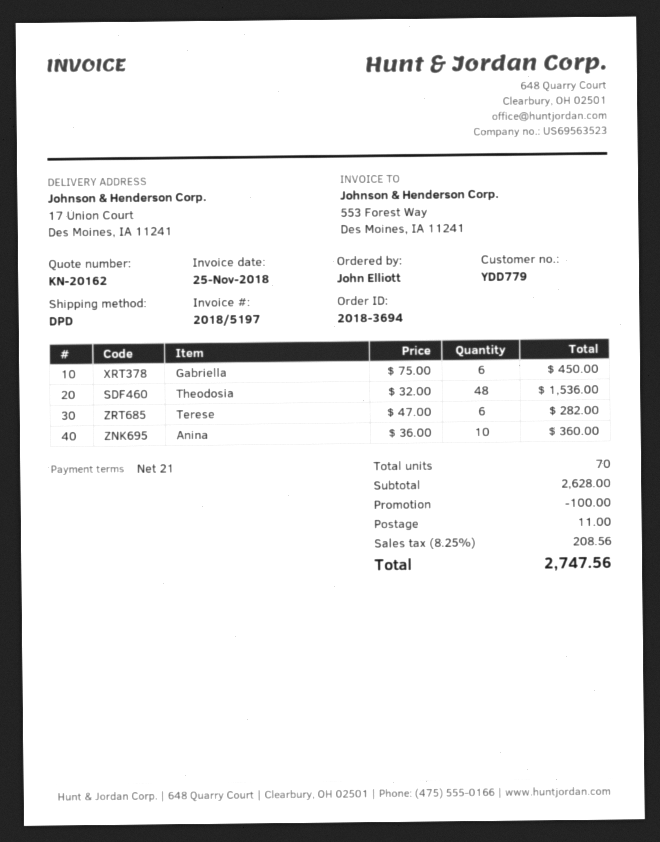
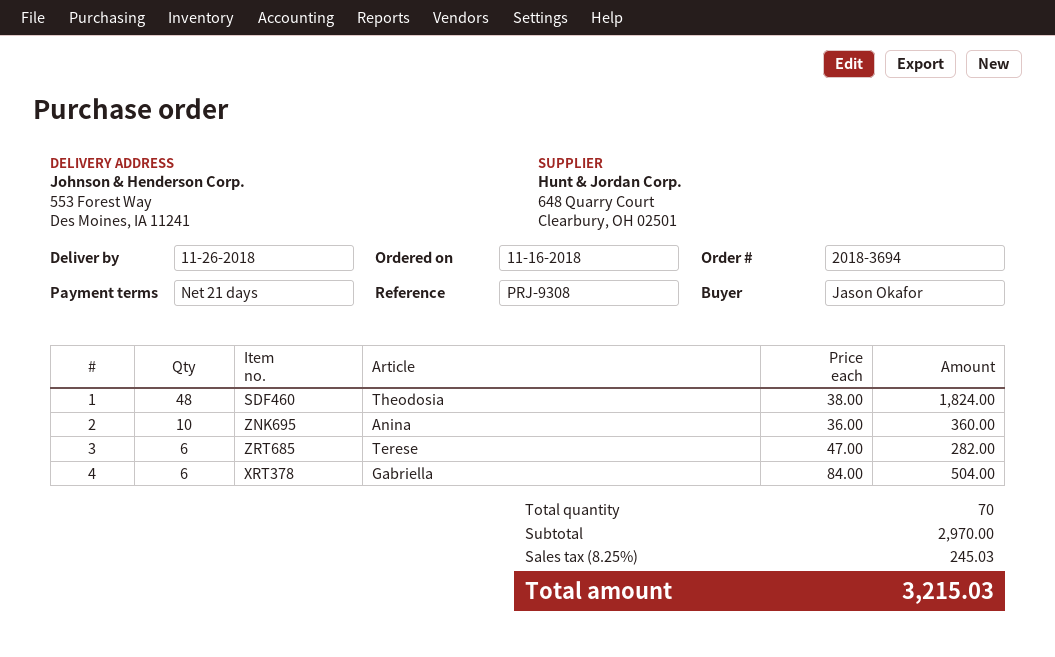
ordered by: John Elliott -> Jason Okafor
ship to: 17 Union Court, Des Moines, IA 11241 -> 553 Forest Way, Des Moines, IA 11241
Gabriella: 6 x 75.00 = 450.00 -> 6 x 84.00 = 504.00
Theodosia: 48 x 32.00 = 1536.00 -> 48 x 38.00 = 1824.00
subtotal: 2628.00 -> 2970.00
discount: 100.00 -> none
shipping: 11.00 -> none
tax: 8.25% = 208.56 -> 8.25% = 245.03
total: 2747.56 -> 3215.03

